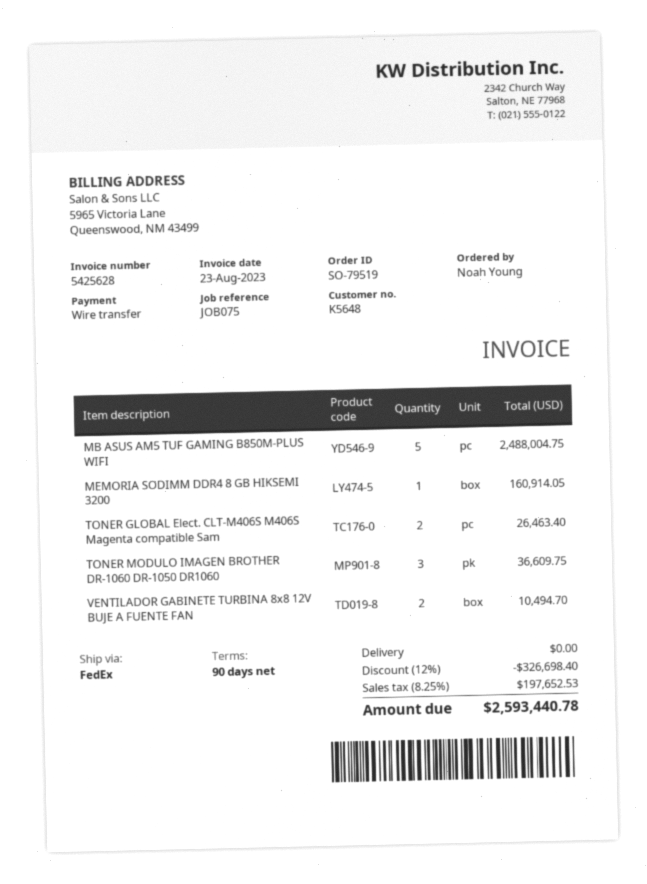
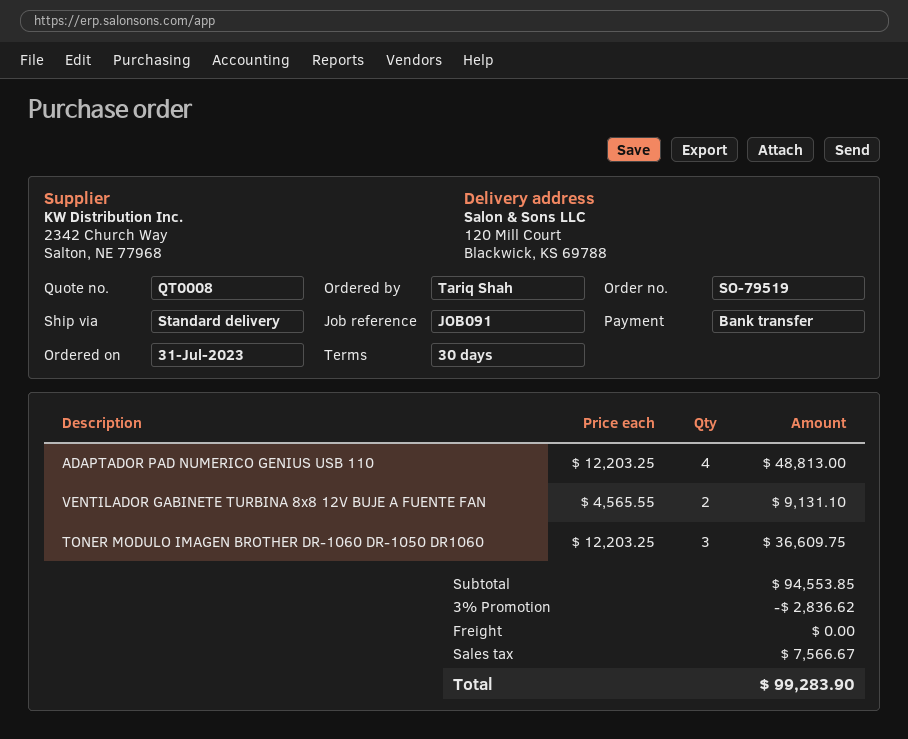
payment terms: 90 days -> 30 days
reference: JOB075 -> JOB091
ordered by: Noah Young -> Tariq Shah
shipping method: FedEx -> standard
MB ASUS AM5 TUF GAMING B850M-PLUS WIFI: 5 for 2488004.75 -> none
MEMORIA SODIMM DDR4 8 GB HIKSEMI 3200: 1 for 160914.05 -> none
TONER GLOBAL Elect. CLT-M406S M406S Magenta compatible Sam: 2 for 26463.40 -> none
VENTILADOR GABINETE TURBINA 8x8 12V BUJE A FUENTE FAN: 2 for 10494.70 -> 2 for 9131.10
ADAPTADOR PAD NUMERICO GENIUS USB 110: none -> 4 for 48813.00
discount: 12% = 326698.40 -> 3% = 2836.62
tax: 197652.53 -> 7566.67
total: 2593440.78 -> 99283.90

